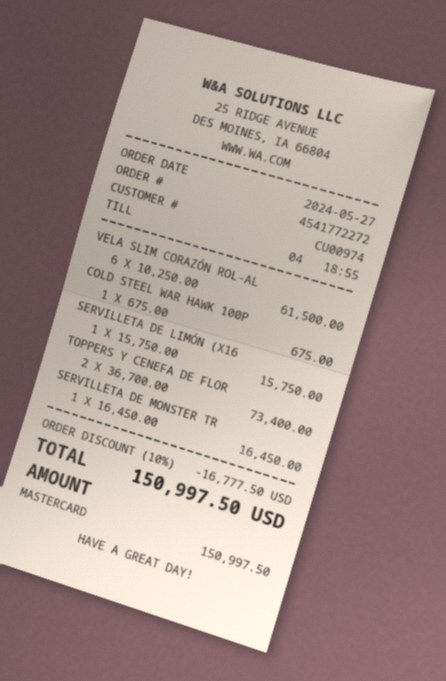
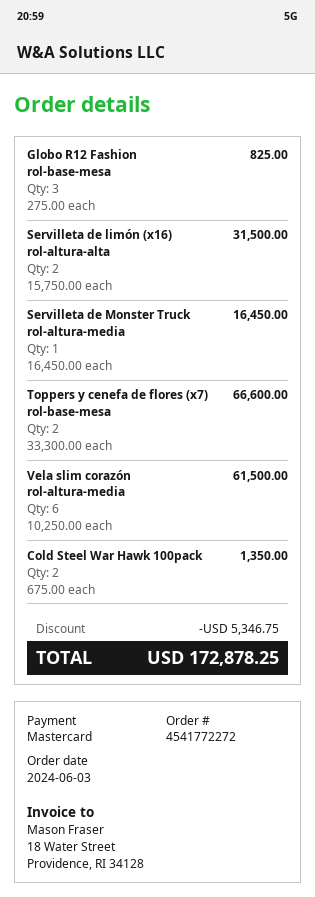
order date: 2024-05-27 -> 2024-06-03
COLD STEEL WAR HAWK 100P: 1 x 675.00 = 675.00 -> 2 x 675.00 = 1350.00
SERVILLETA DE LIMÓN (X16: 1 x 15750.00 = 15750.00 -> 2 x 15750.00 = 31500.00
TOPPERS Y CENEFA DE FLOR: 2 x 36700.00 = 73400.00 -> 2 x 33300.00 = 66600.00
Globo R12 Fashion rol-base-mesa: none -> 3 x 275.00 = 825.00
discount: 16777.50 -> 5346.75
total: 150997.50 -> 172878.25

